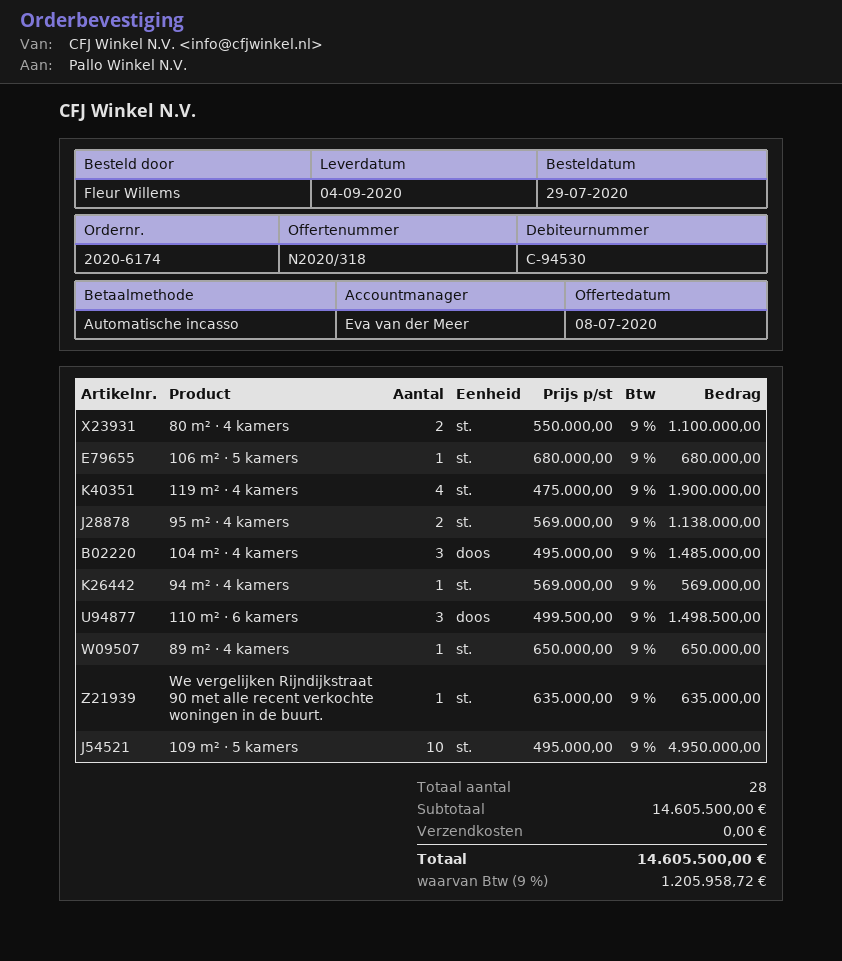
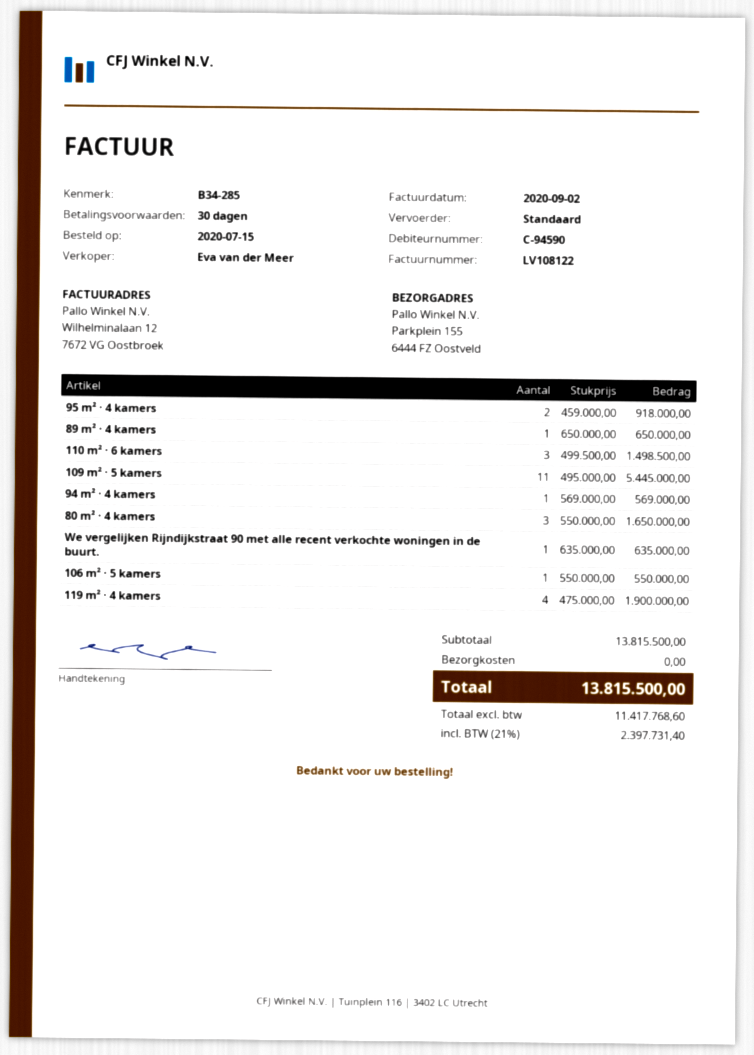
order date: 2020-07-29 -> 2020-07-15
customer number: C-94530 -> C-94590
80 m² · 4 kamers: 2 x 550000.00 = 1100000.00 -> 3 x 550000.00 = 1650000.00
106 m² · 5 kamers: 1 x 680000.00 = 680000.00 -> 1 x 550000.00 = 550000.00
95 m² · 4 kamers: 2 x 569000.00 = 1138000.00 -> 2 x 459000.00 = 918000.00
104 m² · 4 kamers: 3 x 495000.00 = 1485000.00 -> none
109 m² · 5 kamers: 10 x 495000.00 = 4950000.00 -> 11 x 495000.00 = 5445000.00
subtotal: 14605500.00 -> 13815500.00
tax: 9% = 1205958.72 -> 21% = 2397731.40
total: 14605500.00 -> 13815500.00

